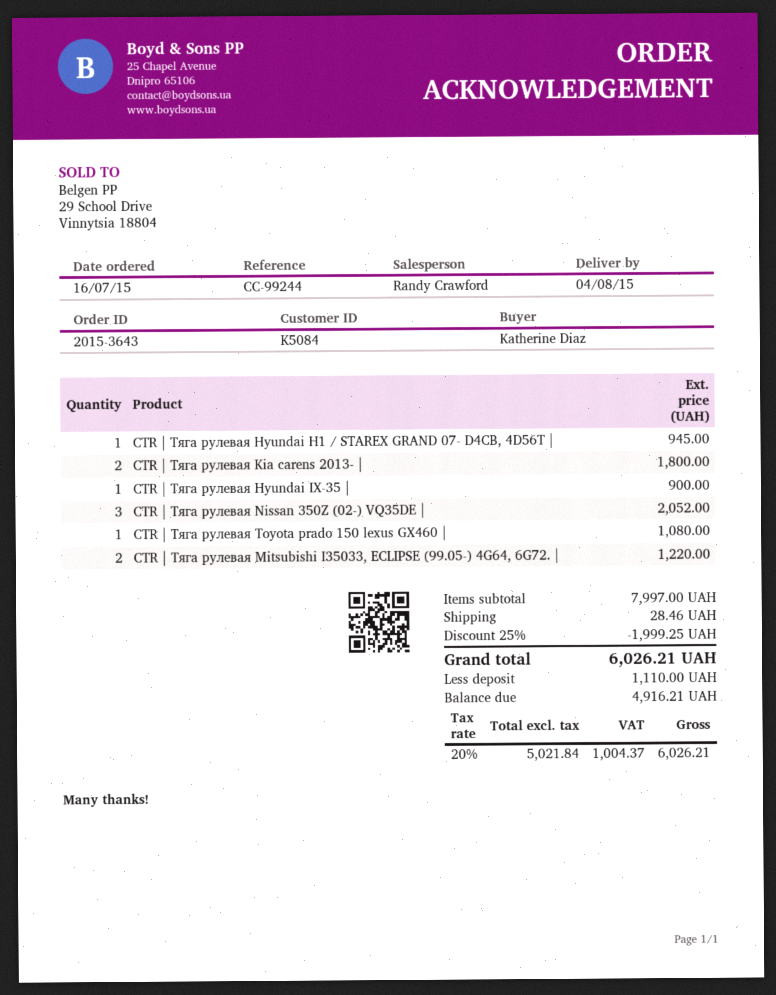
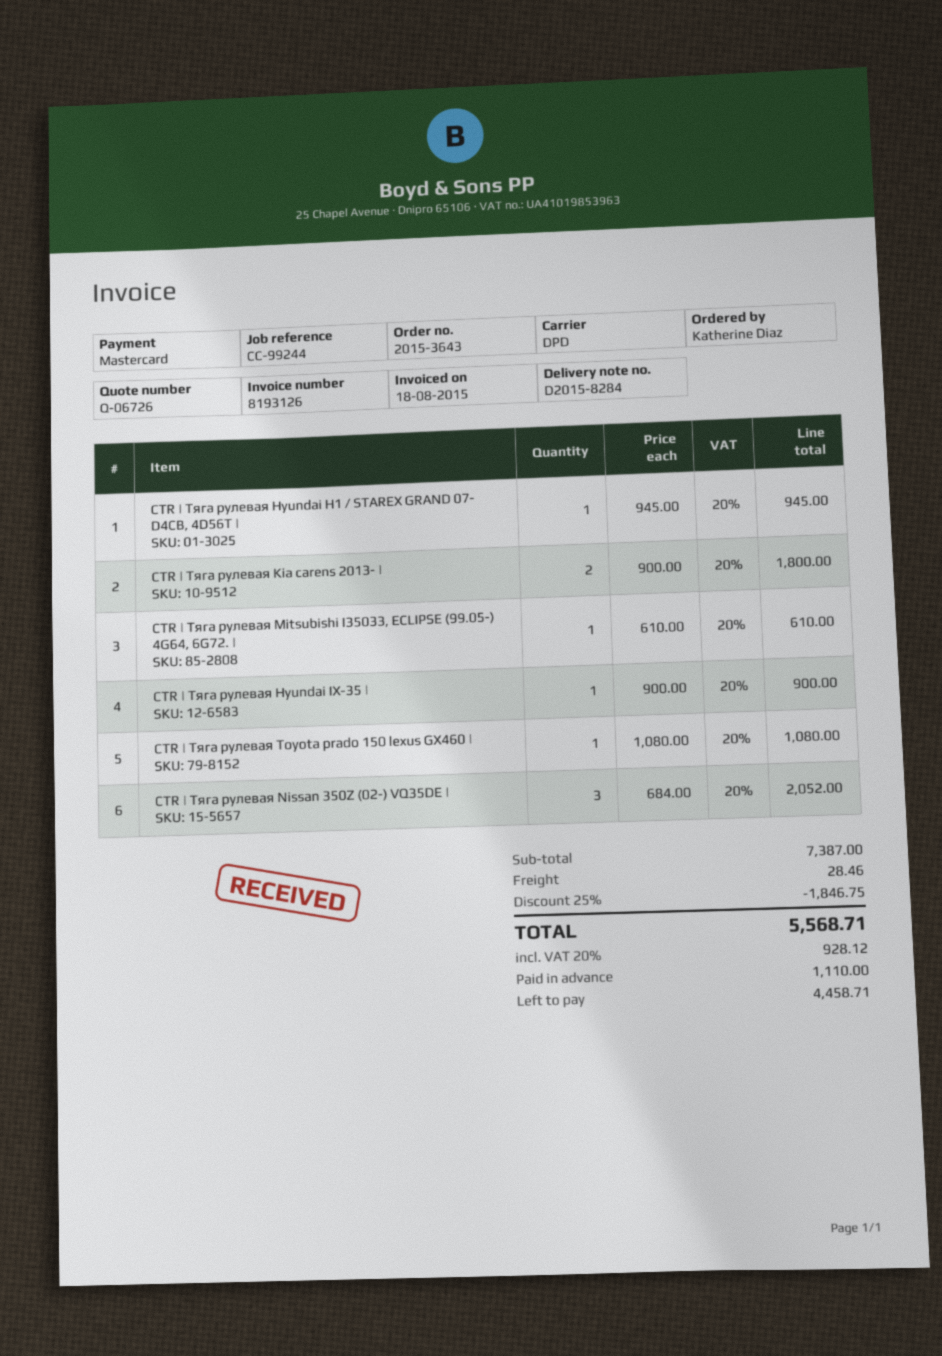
CTR | Тяга рулевая Mitsubishi I35033, ECLIPSE (99.05-) 4G64, 6G72. |: 2 for 1220.00 -> 1 for 610.00
subtotal: 7997.00 -> 7387.00
discount: 25% = 1999.25 -> 25% = 1846.75
tax: 20% = 1004.37 -> 20% = 928.12
total: 6026.21 -> 5568.71
balance: 4916.21 -> 4458.71

